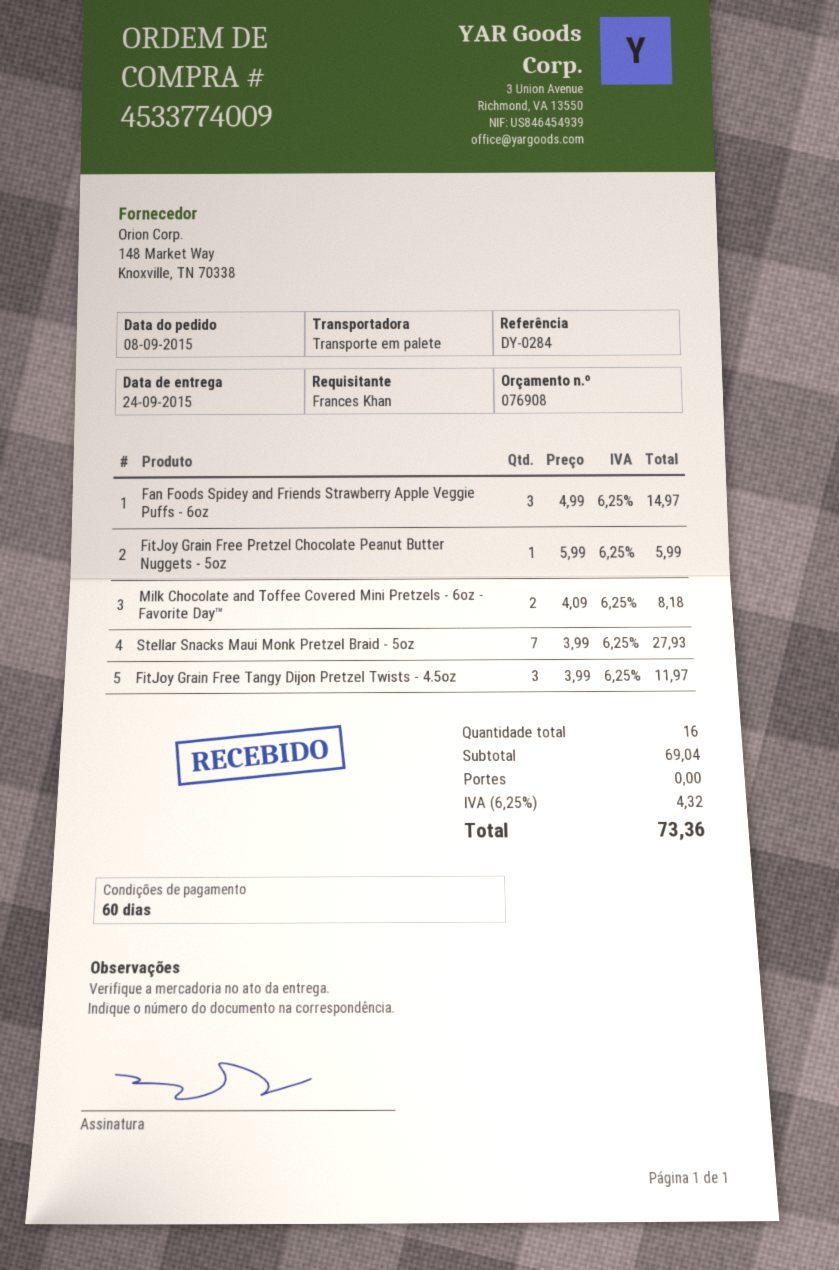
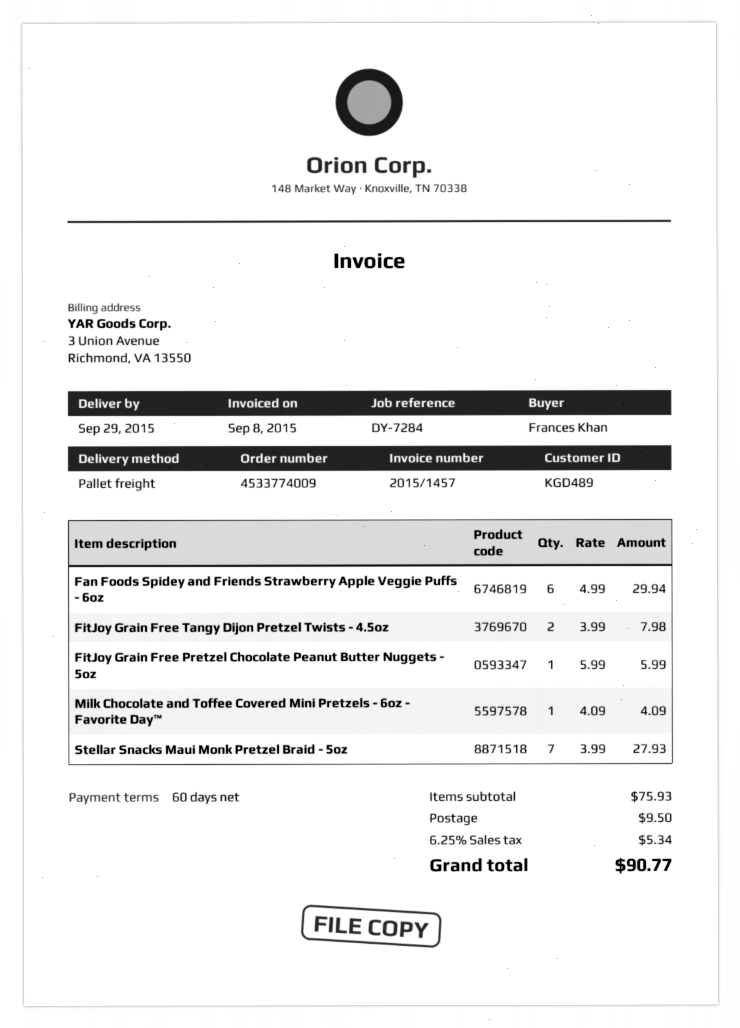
delivery date: 2015-09-24 -> 2015-09-29
reference: DY-0284 -> DY-7284
Fan Foods Spidey and Friends Strawberry Apple Veggie Puffs - 6oz: 3 x 4.99 = 14.97 -> 6 x 4.99 = 29.94
Milk Chocolate and Toffee Covered Mini Pretzels - 6oz - Favorite Day™: 2 x 4.09 = 8.18 -> 1 x 4.09 = 4.09
FitJoy Grain Free Tangy Dijon Pretzel Twists - 4.5oz: 3 x 3.99 = 11.97 -> 2 x 3.99 = 7.98
subtotal: 69.04 -> 75.93
shipping: 0.00 -> 9.50
tax: 6.25% = 4.32 -> 6.25% = 5.34
total: 73.36 -> 90.77

